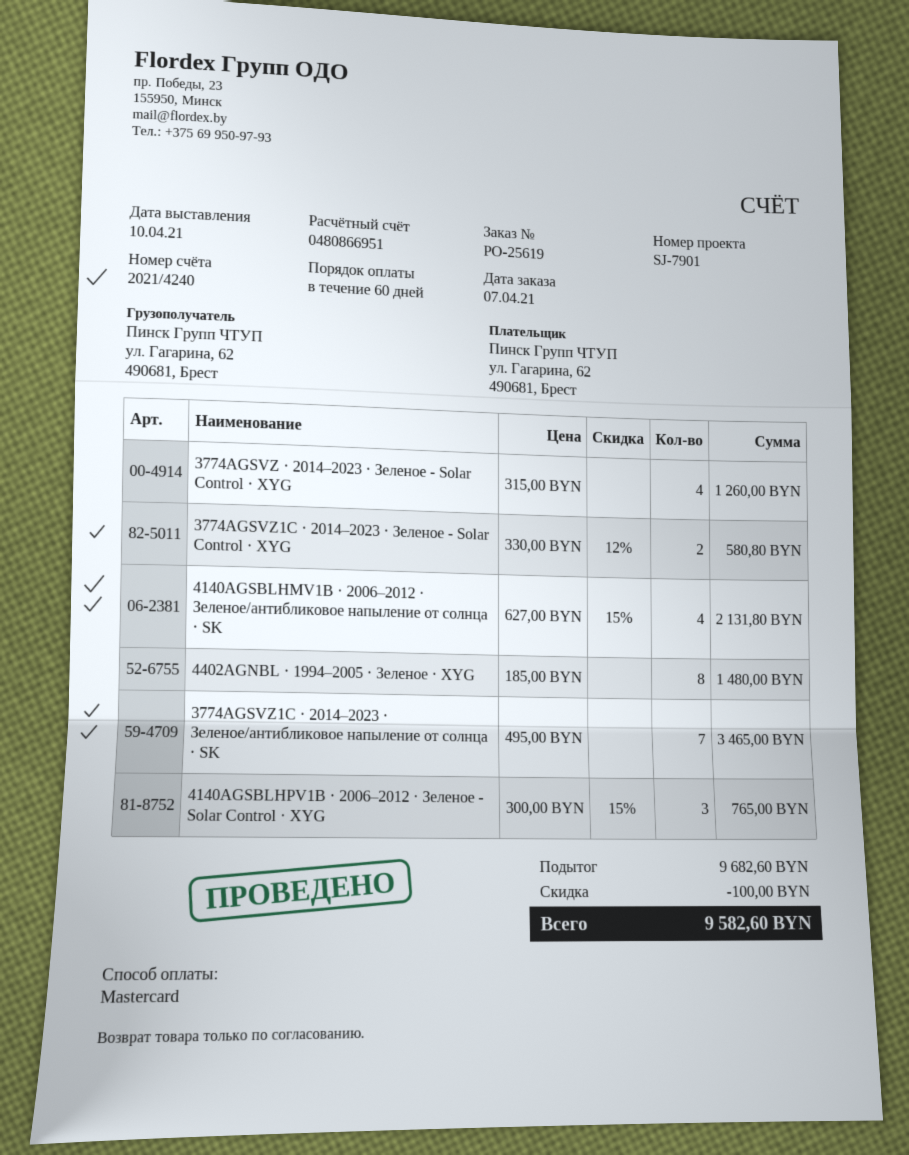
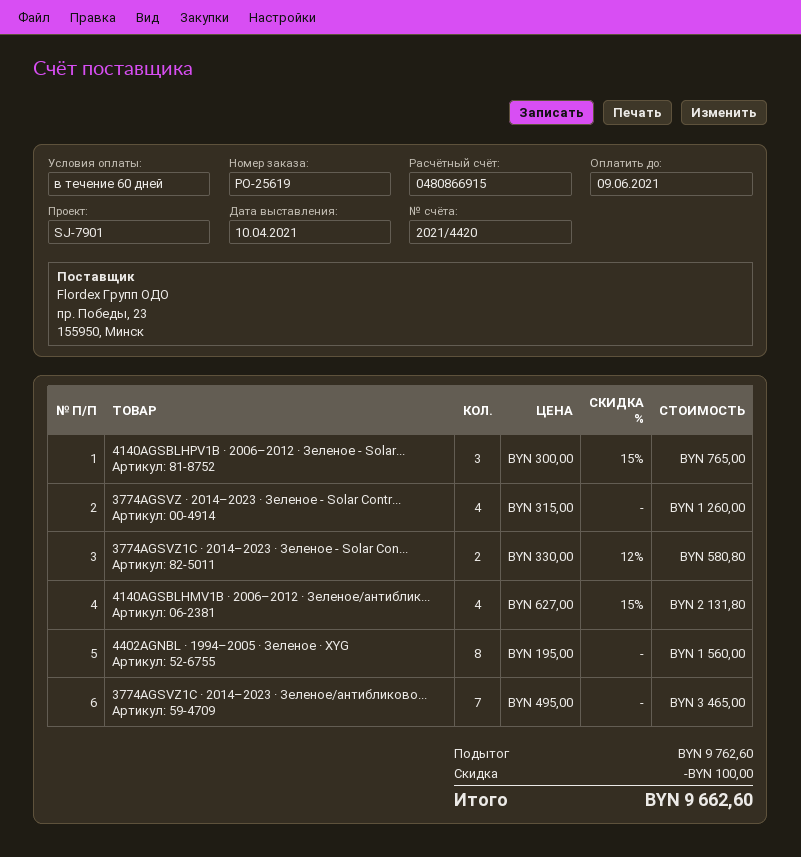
invoice number: 2021/4240 -> 2021/4420
bank account: 0480866951 -> 0480866915
4402AGNBL · 1994–2005 · Зеленое · XYG: 8 x 185.00 = 1480.00 -> 8 x 195.00 = 1560.00
subtotal: 9682.60 -> 9762.60
total: 9582.60 -> 9662.60

